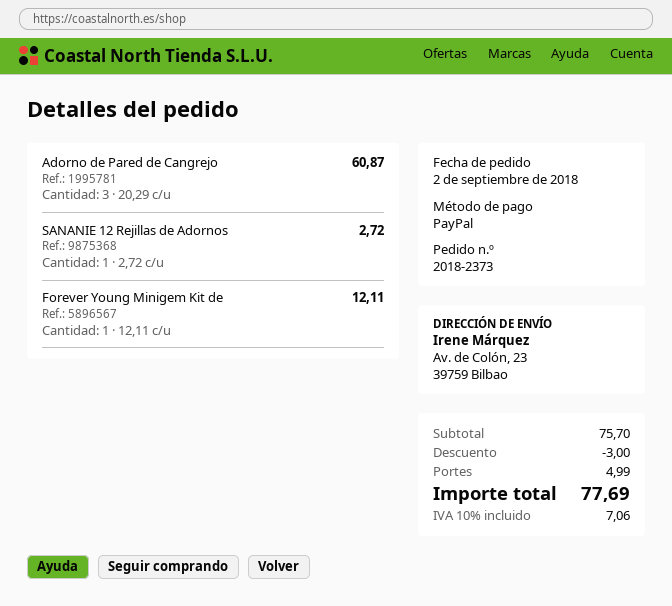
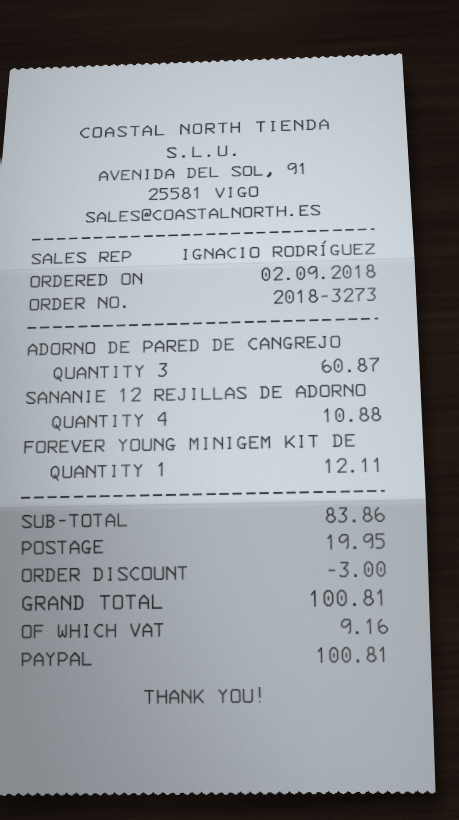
order number: 2018-2373 -> 2018-3273
SANANIE 12 Rejillas de Adornos: 1 for 2.72 -> 4 for 10.88
subtotal: 75.70 -> 83.86
shipping: 4.99 -> 19.95
tax: 7.06 -> 9.16
total: 77.69 -> 100.81

